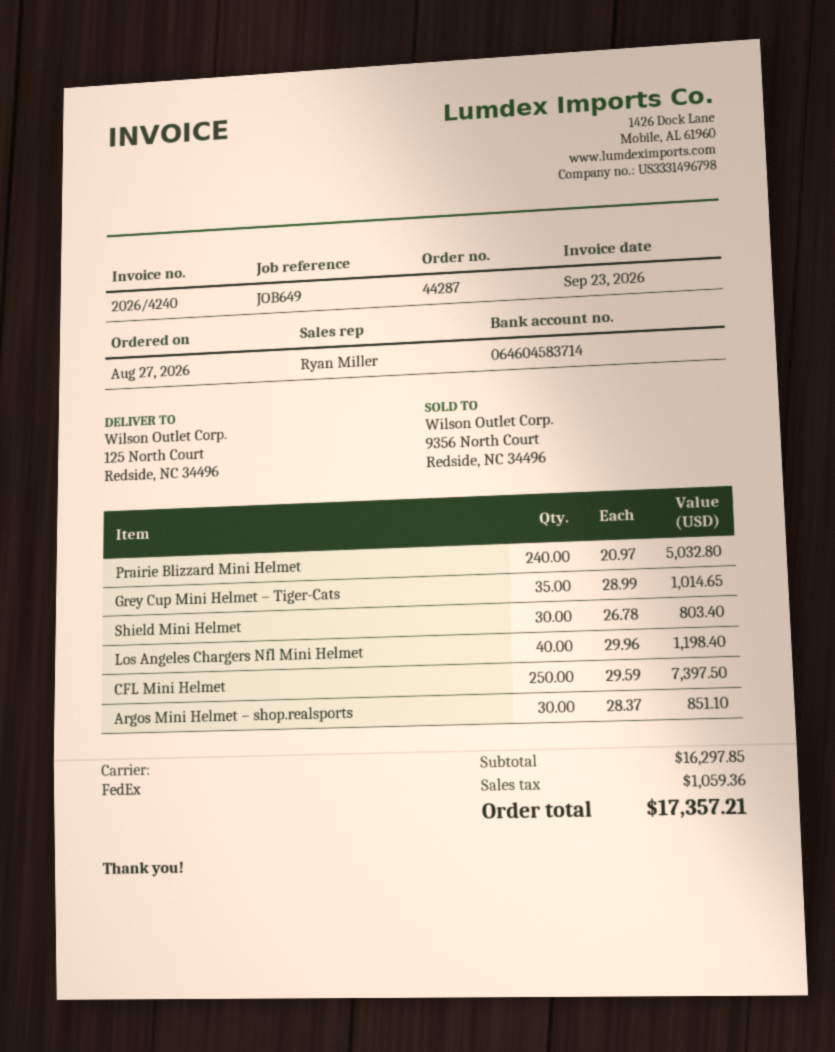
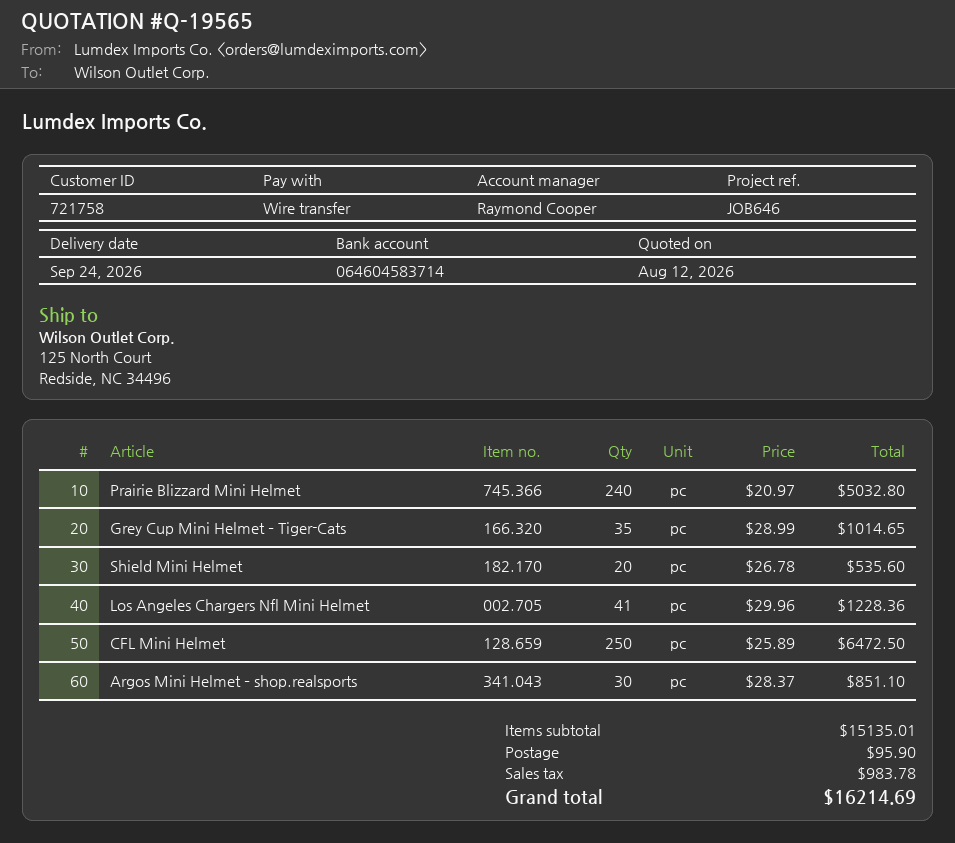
reference: JOB649 -> JOB646
sales rep: Ryan Miller -> Raymond Cooper
Shield Mini Helmet: 30 x 26.78 = 803.40 -> 20 x 26.78 = 535.60
Los Angeles Chargers Nfl Mini Helmet: 40 x 29.96 = 1198.40 -> 41 x 29.96 = 1228.36
CFL Mini Helmet: 250 x 29.59 = 7397.50 -> 250 x 25.89 = 6472.50
subtotal: 16297.85 -> 15135.01
shipping: none -> 95.90
tax: 1059.36 -> 983.78
total: 17357.21 -> 16214.69

